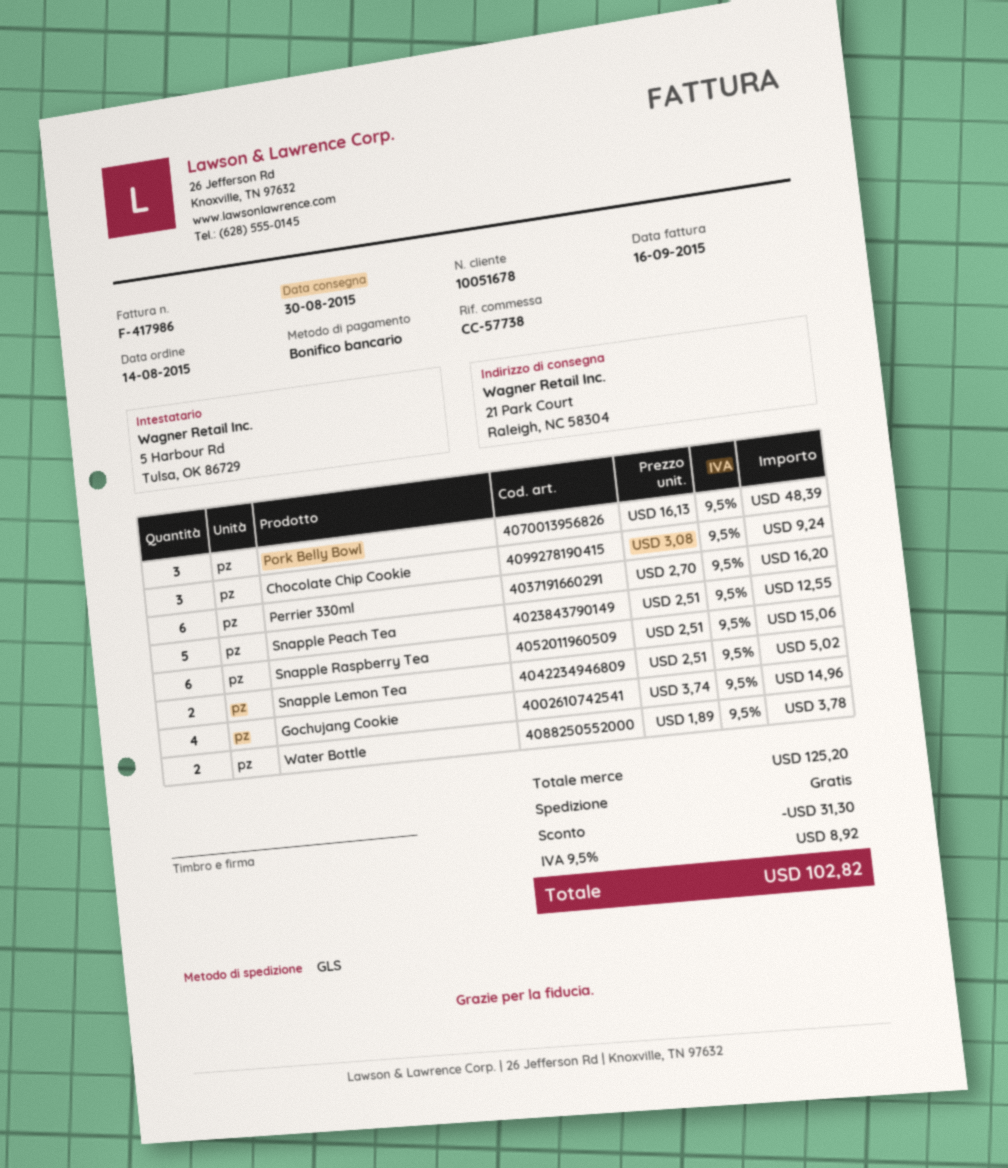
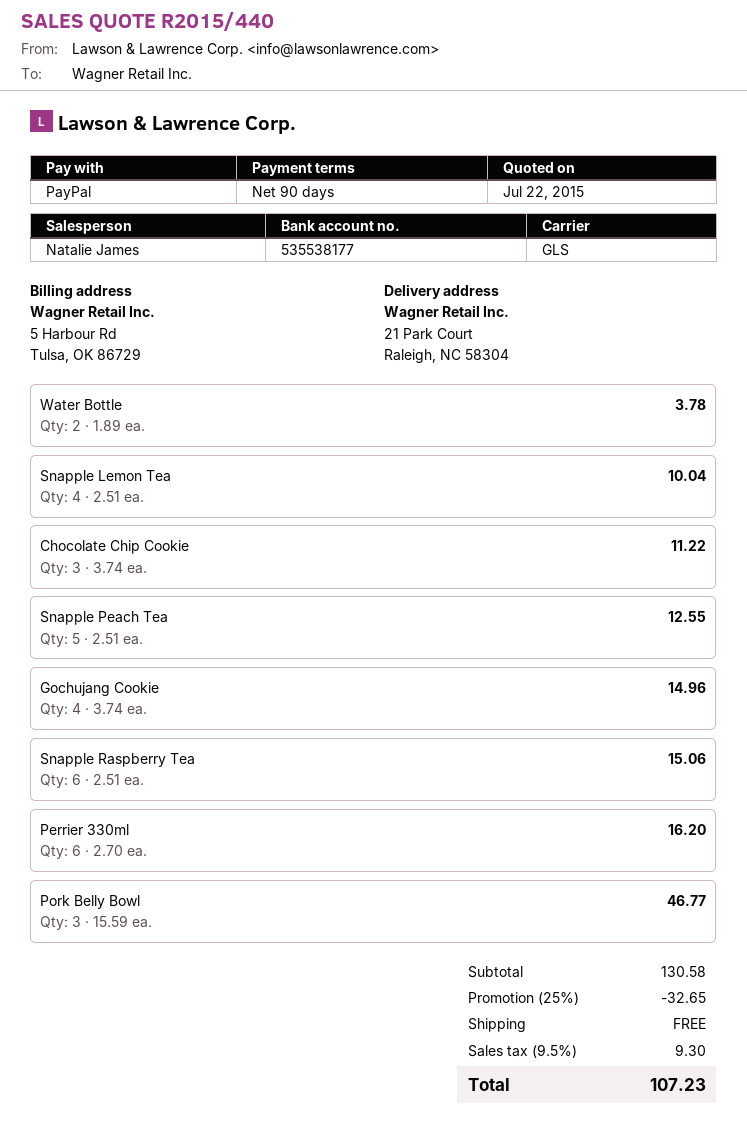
payment method: bank transfer -> PayPal
Pork Belly Bowl: 3 x 16.13 = 48.39 -> 3 x 15.59 = 46.77
Chocolate Chip Cookie: 3 x 3.08 = 9.24 -> 3 x 3.74 = 11.22
Snapple Lemon Tea: 2 x 2.51 = 5.02 -> 4 x 2.51 = 10.04
subtotal: 125.20 -> 130.58
discount: 31.30 -> 32.65
tax: 9.5% = 8.92 -> 9.5% = 9.30
total: 102.82 -> 107.23

